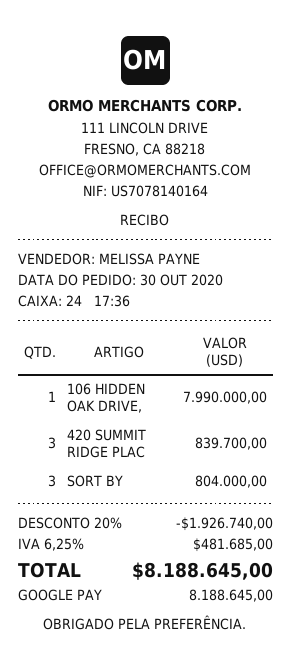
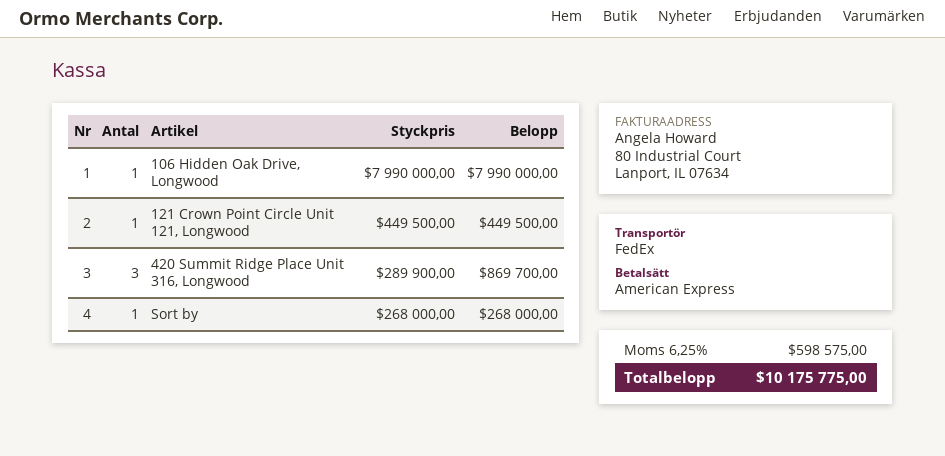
payment method: Google Pay -> American Express
420 SUMMIT RIDGE PLAC: 3 for 839700.00 -> 3 for 869700.00
SORT BY: 3 for 804000.00 -> 1 for 268000.00
121 Crown Point Circle Unit 121, Longwood: none -> 1 for 449500.00
discount: 20% = 1926740.00 -> none
tax: 6.25% = 481685.00 -> 6.25% = 598575.00
total: 8188645.00 -> 10175775.00

